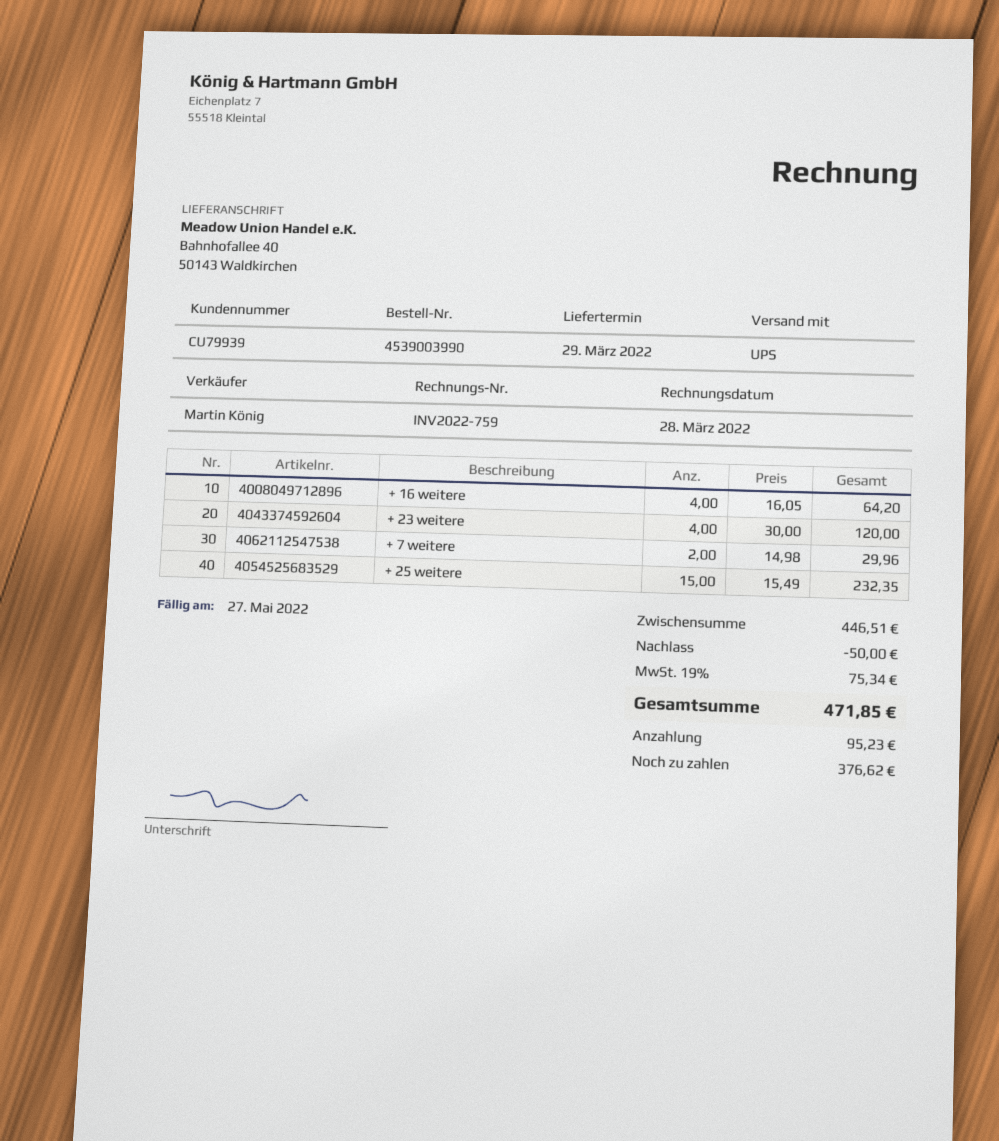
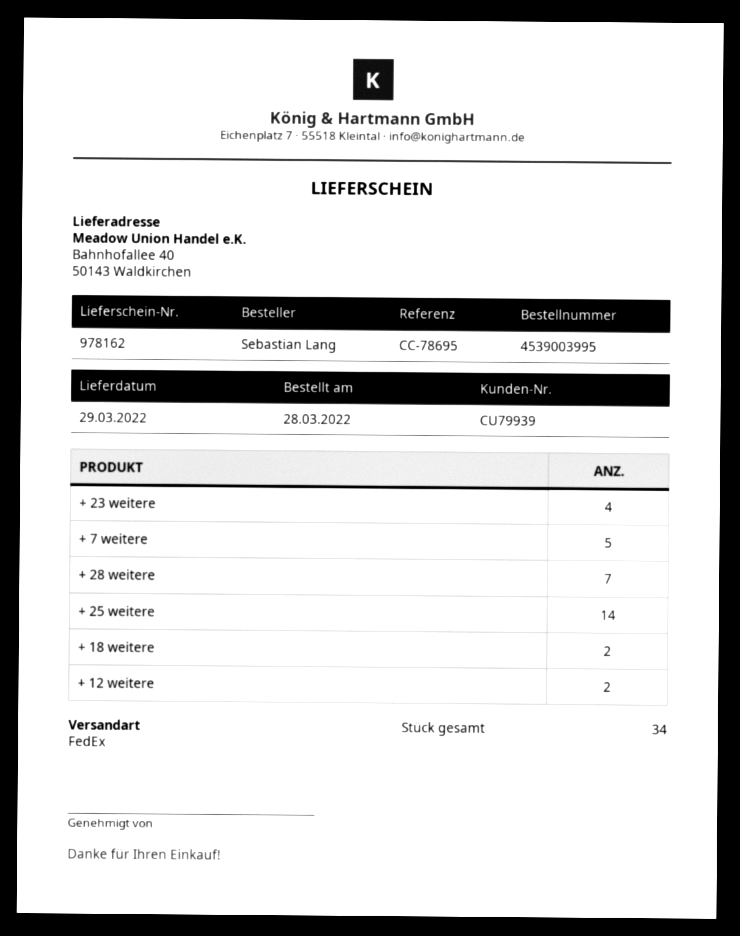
order number: 4539003990 -> 4539003995
shipping method: UPS -> FedEx
+ 16 weitere: 4 -> none
+ 7 weitere: 2 -> 5
+ 25 weitere: 15 -> 14
+ 28 weitere: none -> 7
+ 18 weitere: none -> 2
+ 12 weitere: none -> 2

